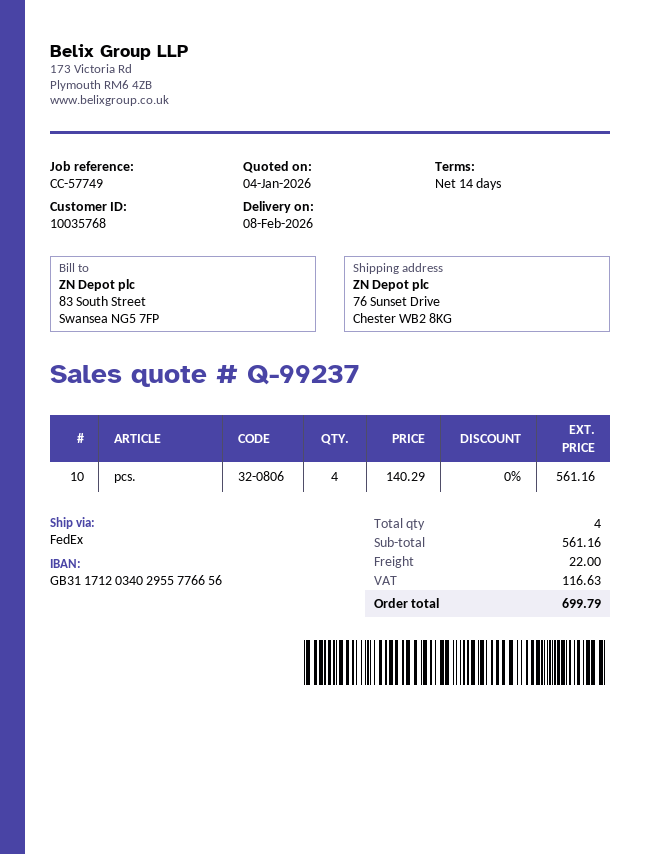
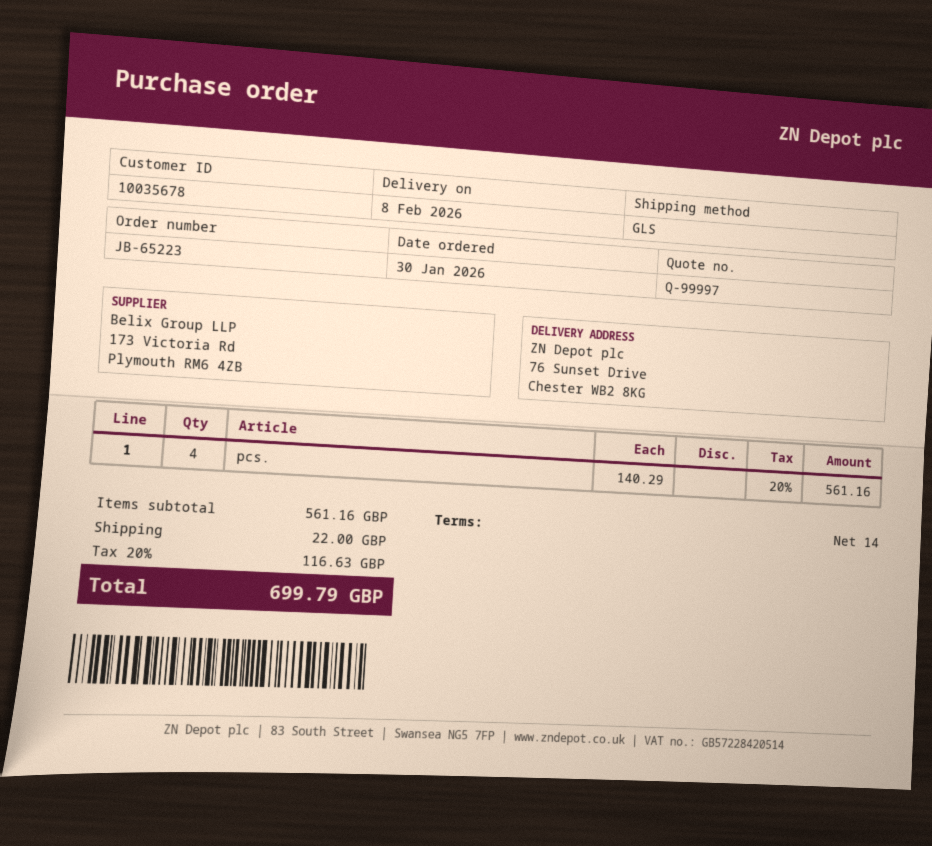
quote number: Q-99237 -> Q-99997
customer number: 10035768 -> 10035678
shipping method: FedEx -> GLS

